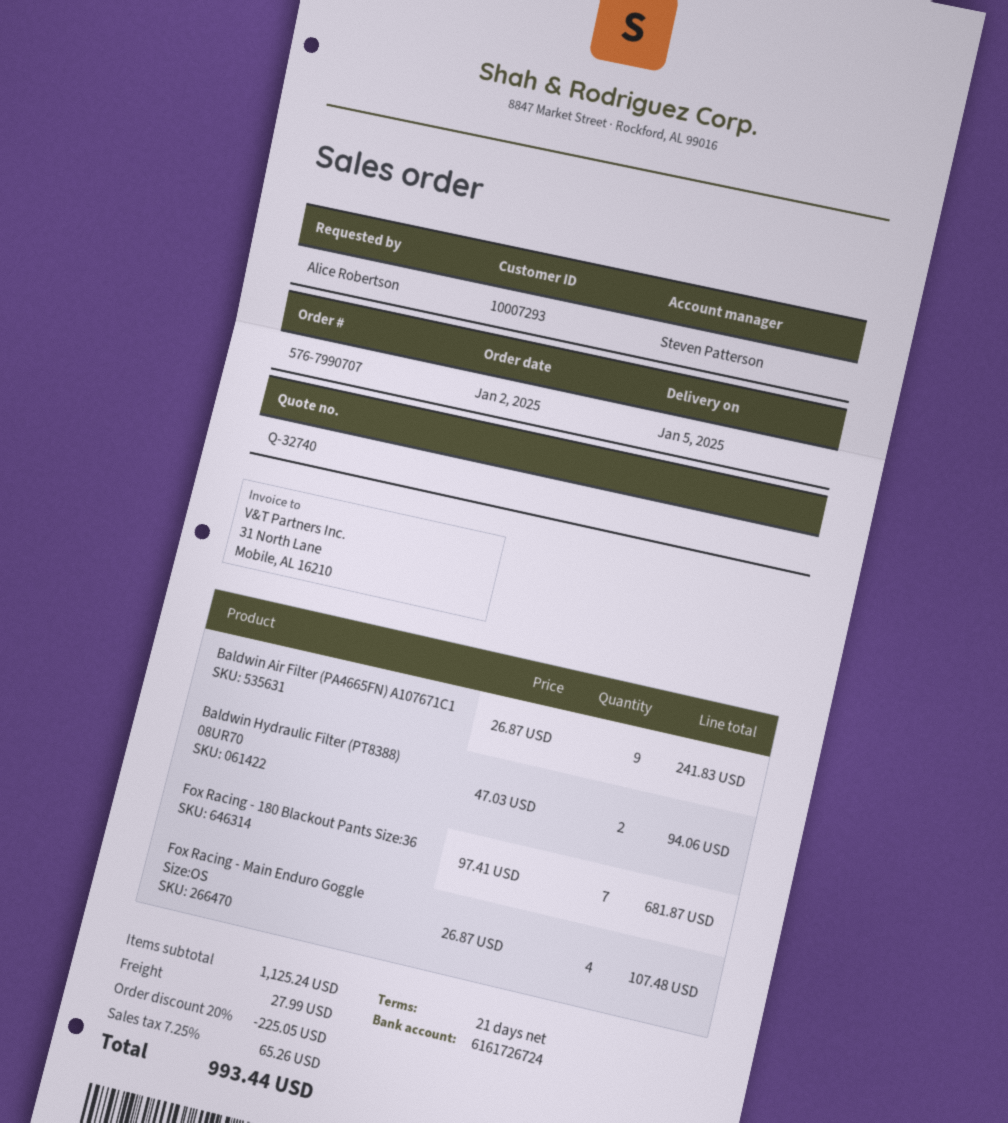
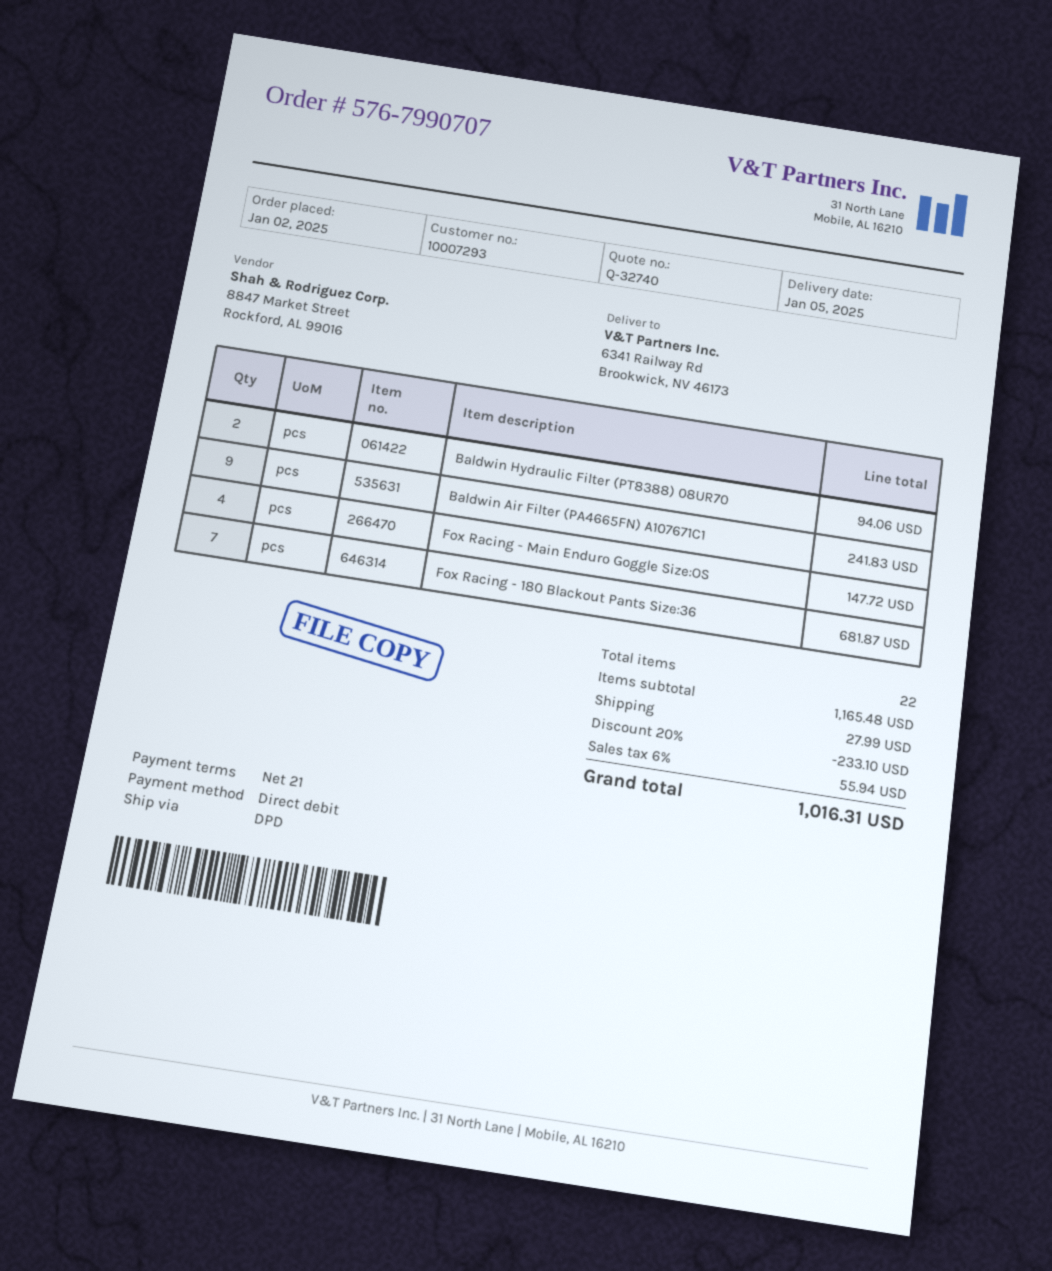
Fox Racing - Main Enduro Goggle Size:OS: 4 for 107.48 -> 4 for 147.72
subtotal: 1125.24 -> 1165.48
discount: 20% = 225.05 -> 20% = 233.10
tax: 7.25% = 65.26 -> 6% = 55.94
total: 993.44 -> 1016.31

